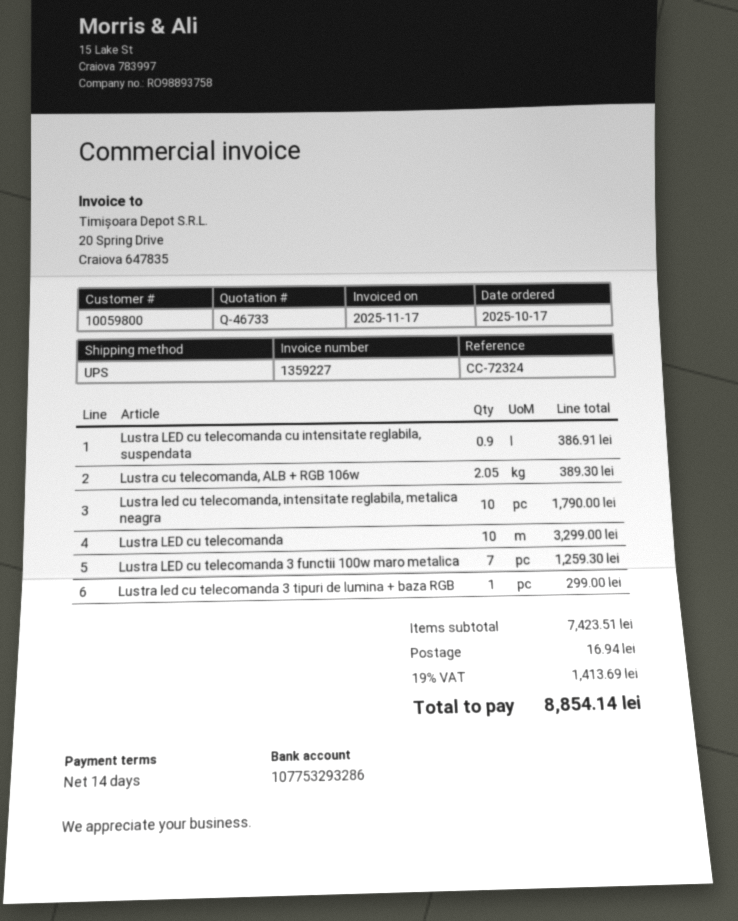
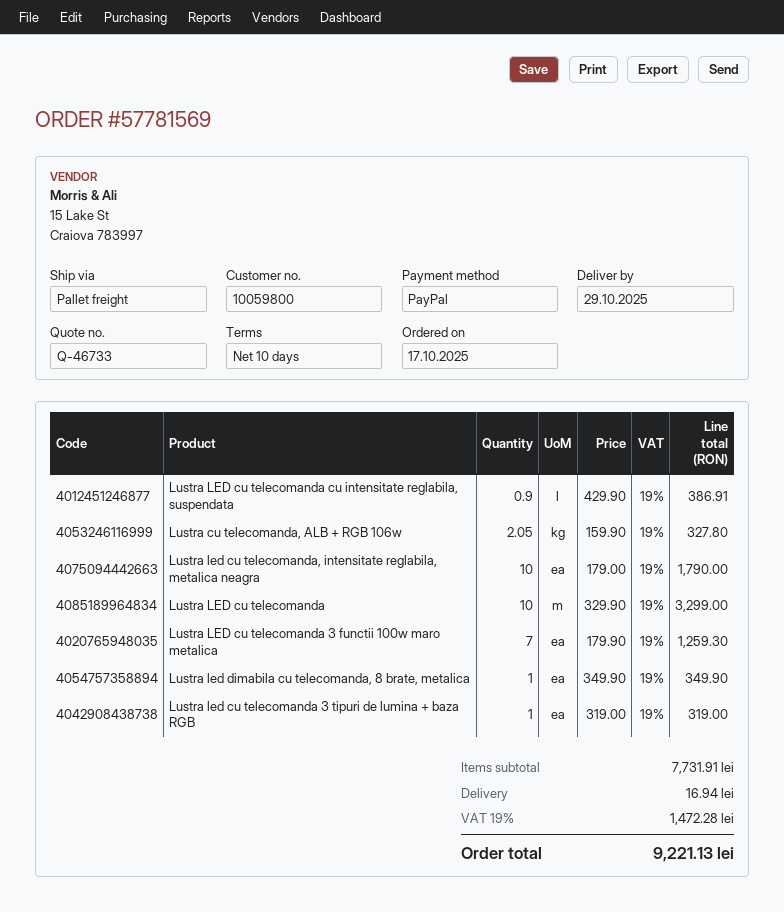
payment terms: 14 days -> 10 days
shipping method: UPS -> pallet freight
Lustra cu telecomanda, ALB + RGB 106w: 2.05 for 389.30 -> 2.05 for 327.80
Lustra led cu telecomanda 3 tipuri de lumina + baza RGB: 1 for 299.00 -> 1 for 319.00
Lustra led dimabila cu telecomanda, 8 brate, metalica: none -> 1 for 349.90
subtotal: 7423.51 -> 7731.91
tax: 19% = 1413.69 -> 19% = 1472.28
total: 8854.14 -> 9221.13

